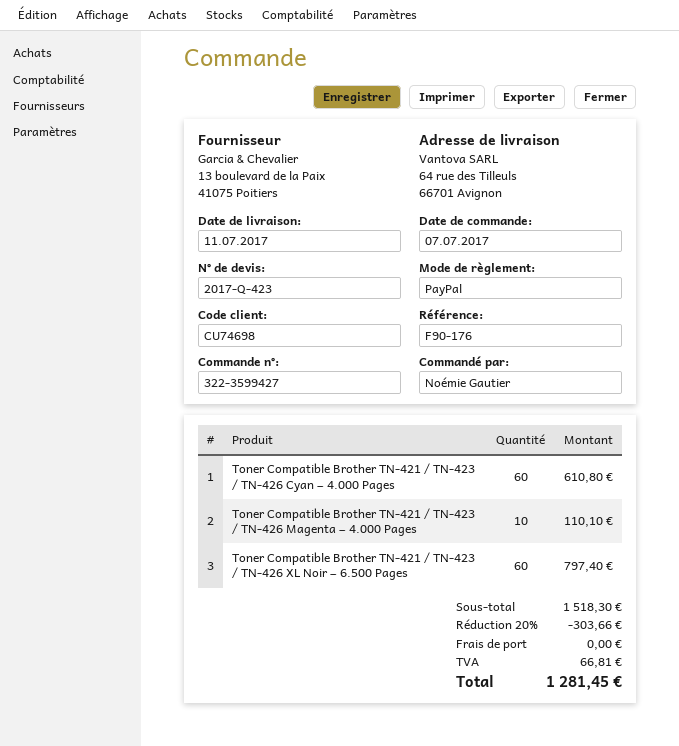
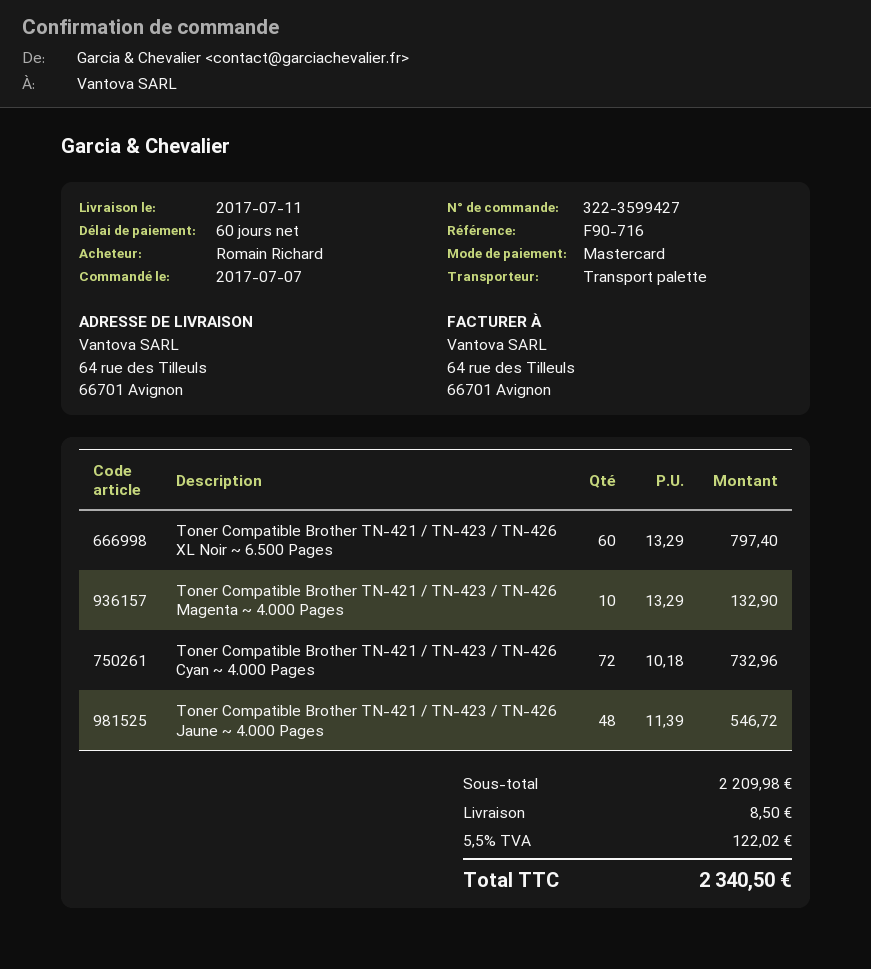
reference: F90-176 -> F90-716
ordered by: Noémie Gautier -> Romain Richard
payment method: PayPal -> Mastercard
Toner Compatible Brother TN-421 / TN-423 / TN-426 Cyan ~ 4.000 Pages: 60 for 610.80 -> 72 for 732.96
Toner Compatible Brother TN-421 / TN-423 / TN-426 Magenta ~ 4.000 Pages: 10 for 110.10 -> 10 for 132.90
Toner Compatible Brother TN-421 / TN-423 / TN-426 Jaune ~ 4.000 Pages: none -> 48 for 546.72
subtotal: 1518.30 -> 2209.98
discount: 20% = 303.66 -> none
shipping: 0.00 -> 8.50
tax: 66.81 -> 122.02
total: 1281.45 -> 2340.50

